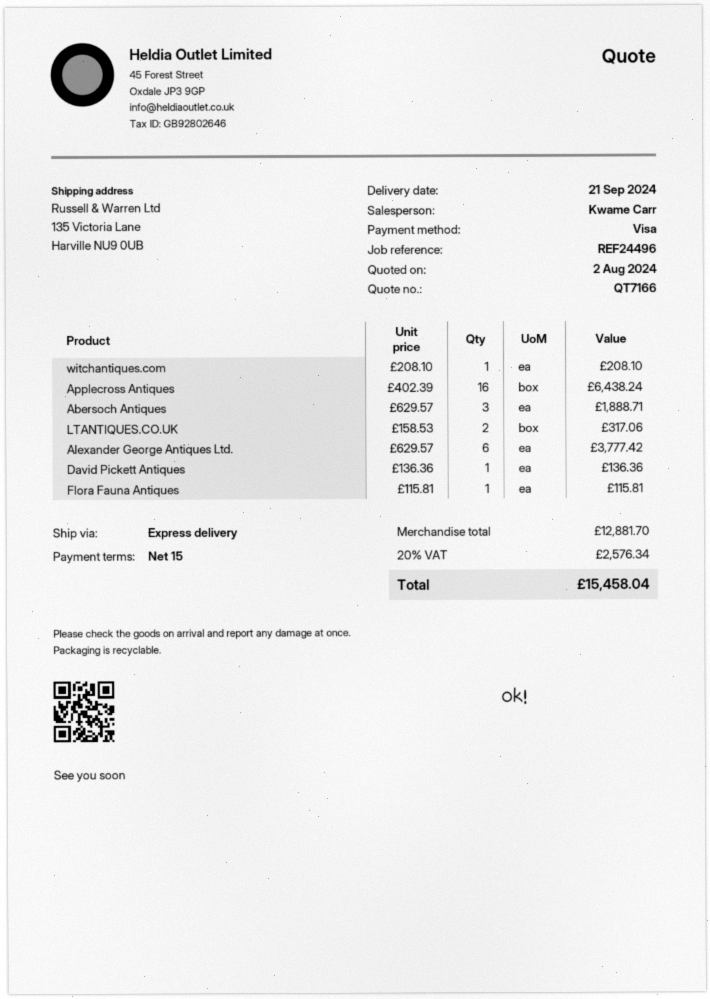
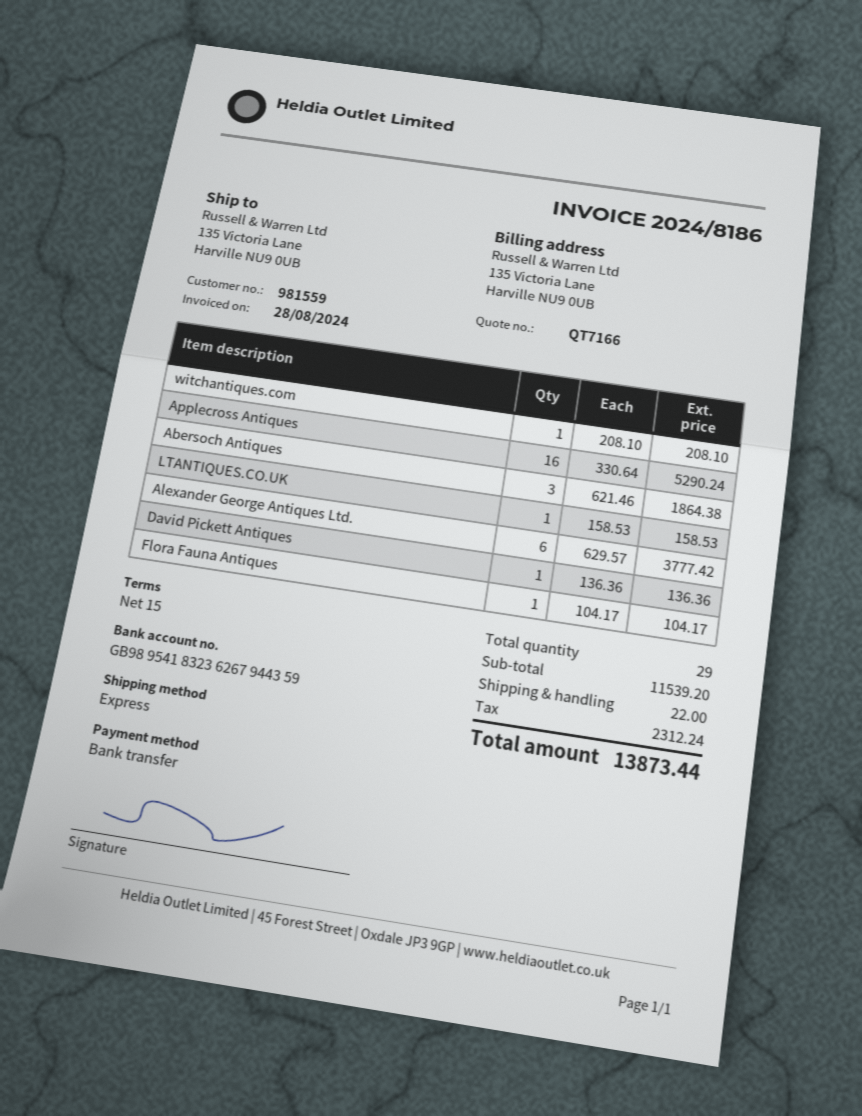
payment method: Visa -> bank transfer
Applecross Antiques: 16 x 402.39 = 6438.24 -> 16 x 330.64 = 5290.24
Abersoch Antiques: 3 x 629.57 = 1888.71 -> 3 x 621.46 = 1864.38
LTANTIQUES.CO.UK: 2 x 158.53 = 317.06 -> 1 x 158.53 = 158.53
Flora Fauna Antiques: 1 x 115.81 = 115.81 -> 1 x 104.17 = 104.17
subtotal: 12881.70 -> 11539.20
shipping: none -> 22.00
tax: 2576.34 -> 2312.24
total: 15458.04 -> 13873.44

